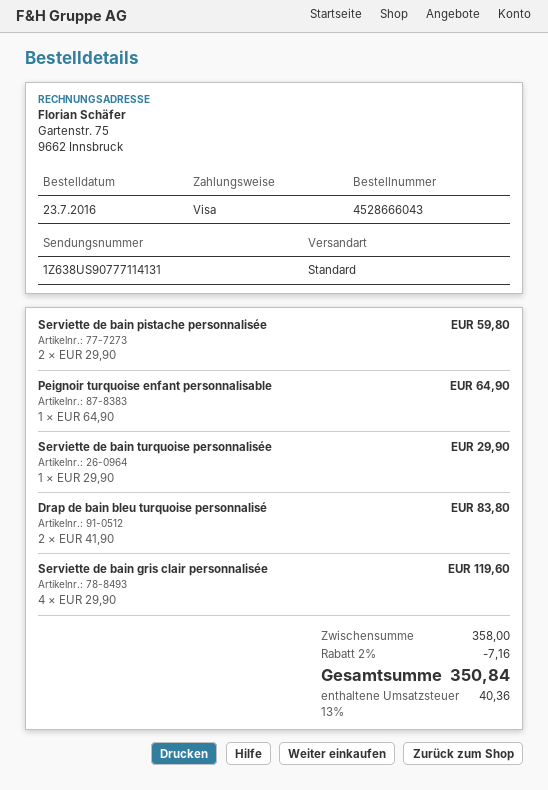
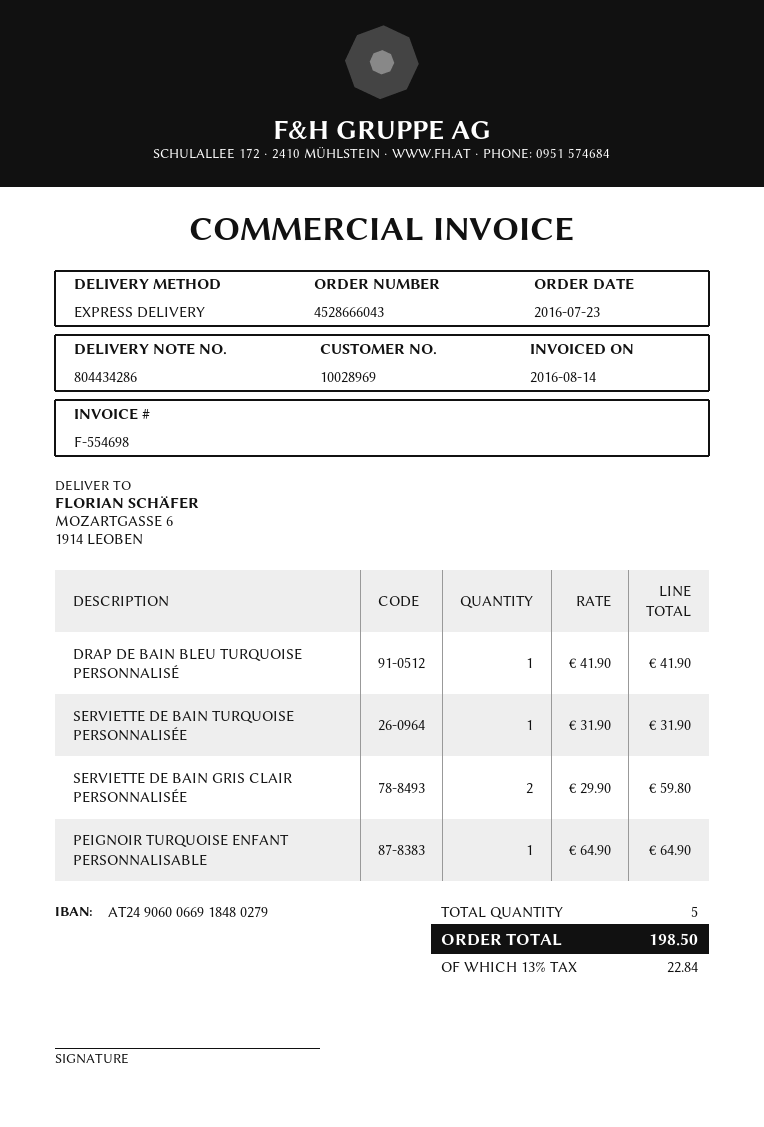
shipping method: standard -> express
Serviette de bain pistache personnalisée: 2 x 29.90 = 59.80 -> none
Serviette de bain turquoise personnalisée: 1 x 29.90 = 29.90 -> 1 x 31.90 = 31.90
Drap de bain bleu turquoise personnalisé: 2 x 41.90 = 83.80 -> 1 x 41.90 = 41.90
Serviette de bain gris clair personnalisée: 4 x 29.90 = 119.60 -> 2 x 29.90 = 59.80
discount: 2% = 7.16 -> none
tax: 13% = 40.36 -> 13% = 22.84
total: 350.84 -> 198.50

